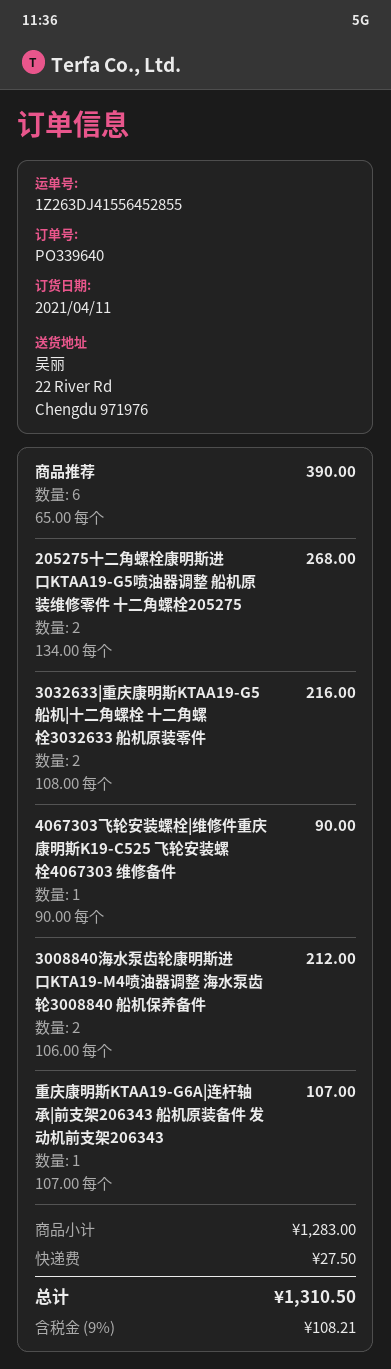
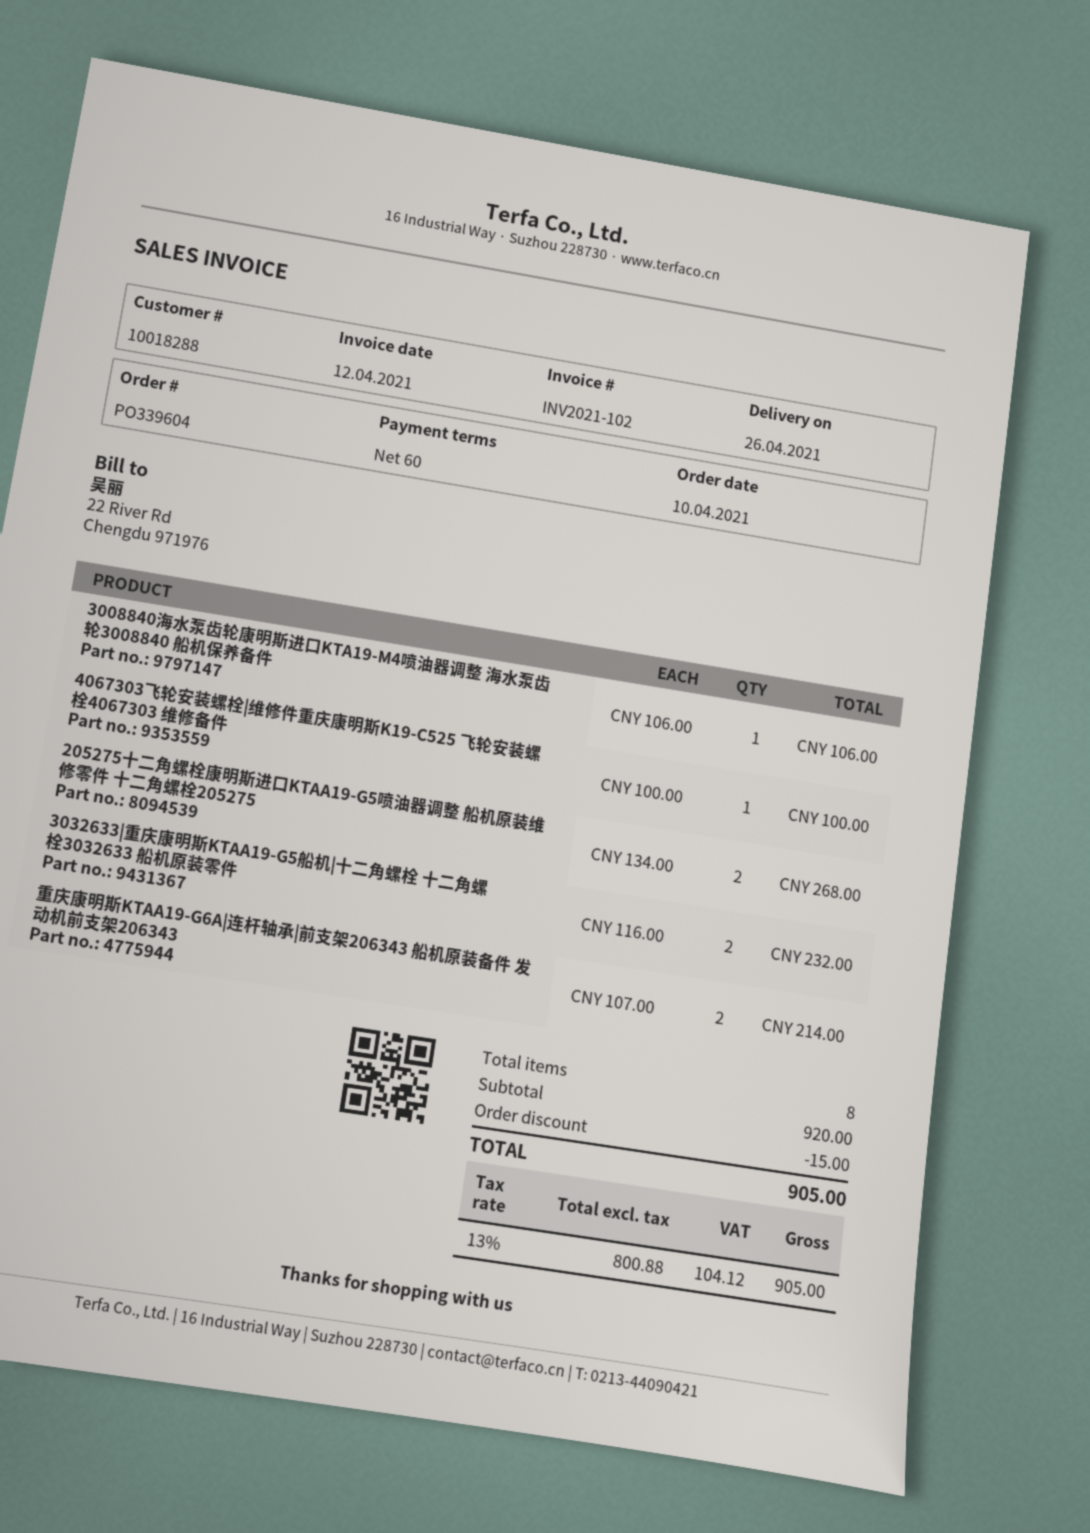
order number: PO339640 -> PO339604
order date: 2021-04-11 -> 2021-04-10
商品推荐: 6 x 65.00 = 390.00 -> none
3032633|重庆康明斯KTAA19-G5船机|十二角螺栓 十二角螺栓3032633 船机原装零件: 2 x 108.00 = 216.00 -> 2 x 116.00 = 232.00
4067303飞轮安装螺栓|维修件重庆康明斯K19-C525 飞轮安装螺栓4067303 维修备件: 1 x 90.00 = 90.00 -> 1 x 100.00 = 100.00
3008840海水泵齿轮康明斯进口KTA19-M4喷油器调整 海水泵齿轮3008840 船机保养备件: 2 x 106.00 = 212.00 -> 1 x 106.00 = 106.00
重庆康明斯KTAA19-G6A|连杆轴承|前支架206343 船机原装备件 发动机前支架206343: 1 x 107.00 = 107.00 -> 2 x 107.00 = 214.00
subtotal: 1283.00 -> 920.00
discount: none -> 15.00
shipping: 27.50 -> none
tax: 9% = 108.21 -> 13% = 104.12
total: 1310.50 -> 905.00

